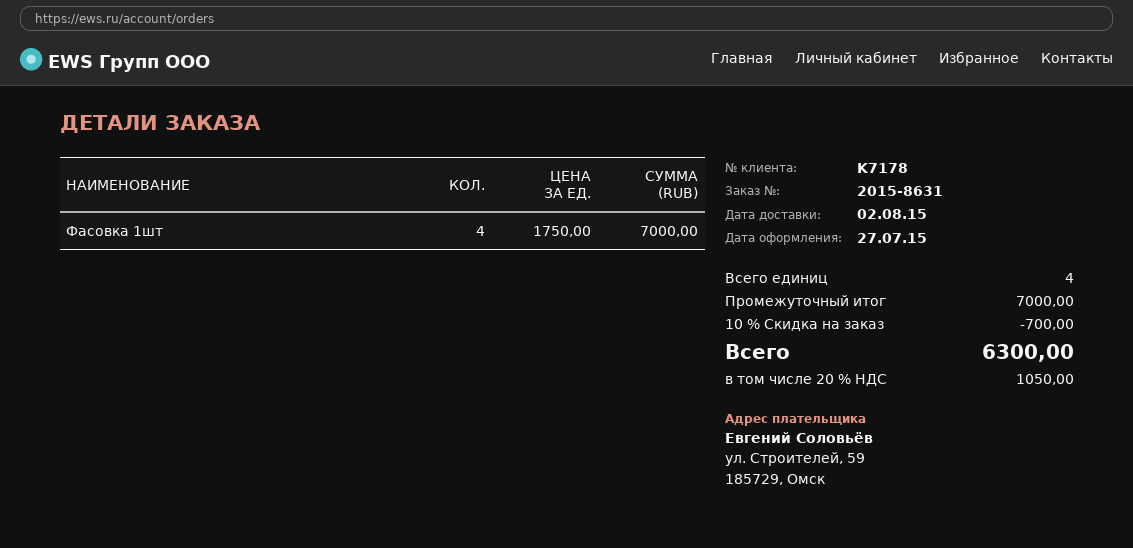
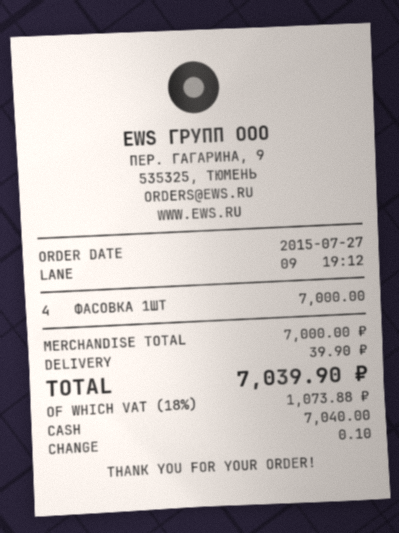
discount: 10% = 700.00 -> none
shipping: none -> 39.90
tax: 20% = 1050.00 -> 18% = 1073.88
total: 6300.00 -> 7039.90

